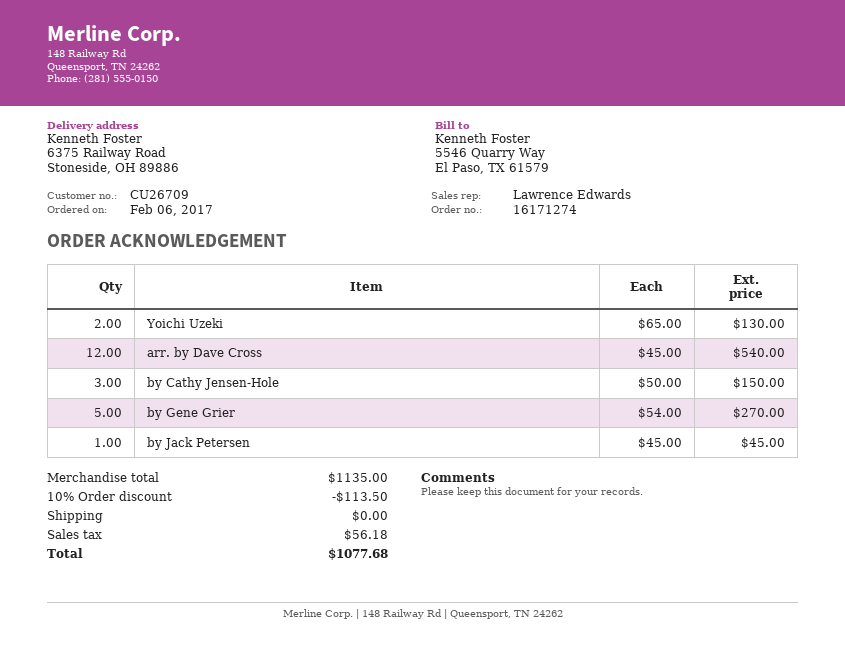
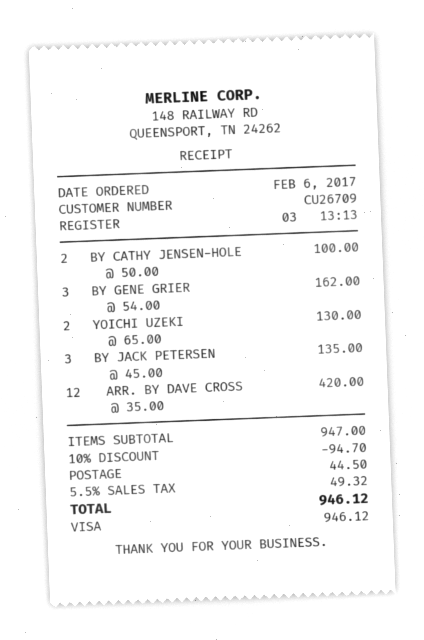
arr. by Dave Cross: 12 x 45.00 = 540.00 -> 12 x 35.00 = 420.00
by Cathy Jensen-Hole: 3 x 50.00 = 150.00 -> 2 x 50.00 = 100.00
by Gene Grier: 5 x 54.00 = 270.00 -> 3 x 54.00 = 162.00
by Jack Petersen: 1 x 45.00 = 45.00 -> 3 x 45.00 = 135.00
subtotal: 1135.00 -> 947.00
discount: 10% = 113.50 -> 10% = 94.70
shipping: 0.00 -> 44.50
tax: 56.18 -> 49.32
total: 1077.68 -> 946.12

